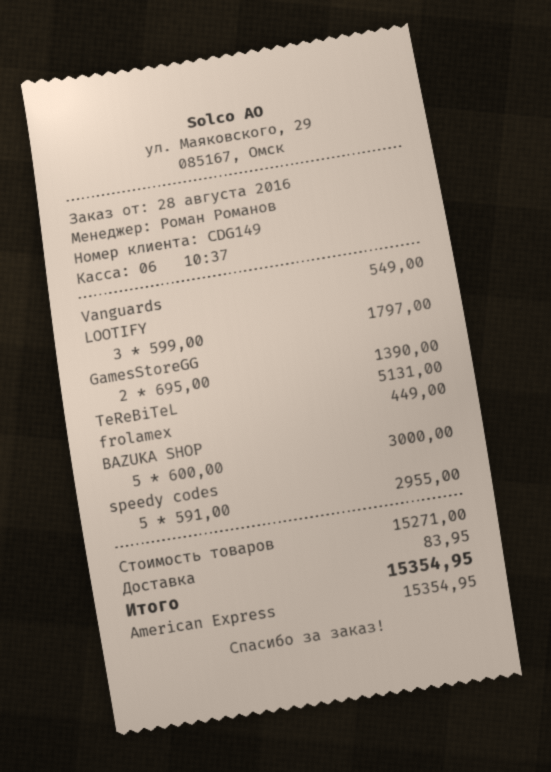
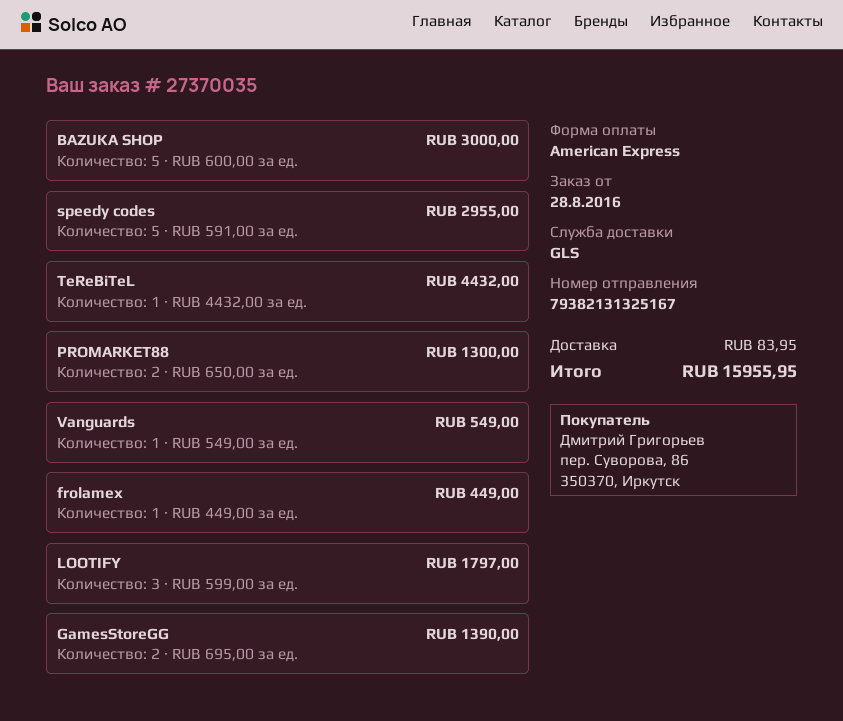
TeReBiTeL: 1 x 5131.00 = 5131.00 -> 1 x 4432.00 = 4432.00
PROMARKET88: none -> 2 x 650.00 = 1300.00
total: 15354.95 -> 15955.95

